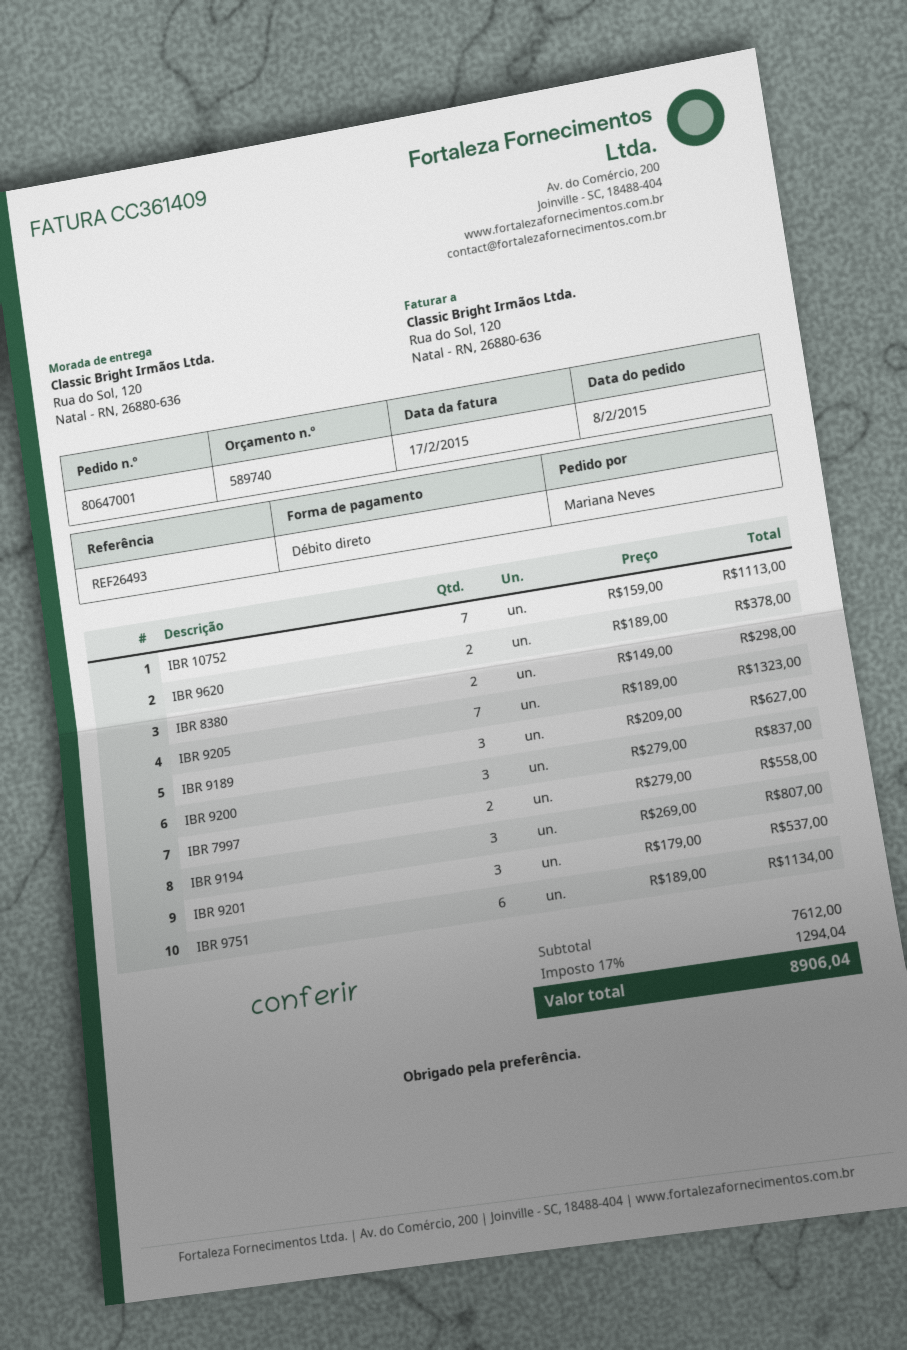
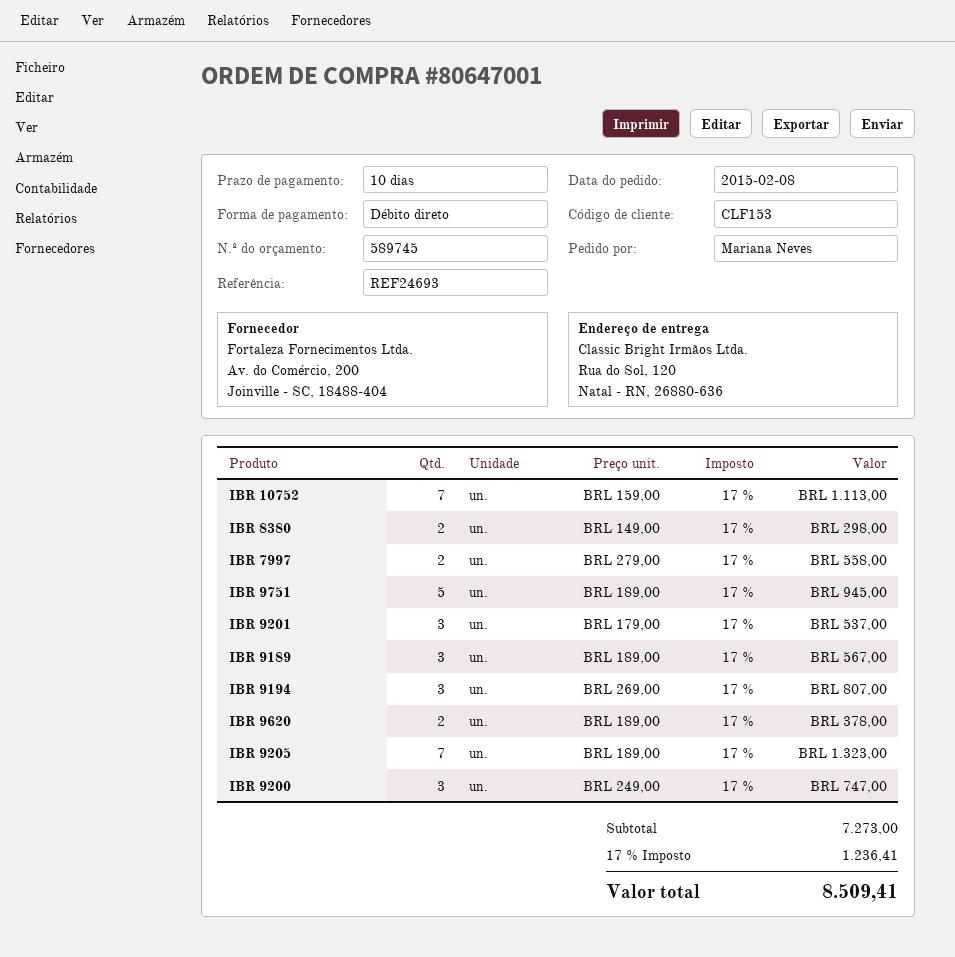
quote number: 589740 -> 589745
reference: REF26493 -> REF24693
IBR 9189: 3 x 209.00 = 627.00 -> 3 x 189.00 = 567.00
IBR 9200: 3 x 279.00 = 837.00 -> 3 x 249.00 = 747.00
IBR 9751: 6 x 189.00 = 1134.00 -> 5 x 189.00 = 945.00
subtotal: 7612.00 -> 7273.00
tax: 17% = 1294.04 -> 17% = 1236.41
total: 8906.04 -> 8509.41

